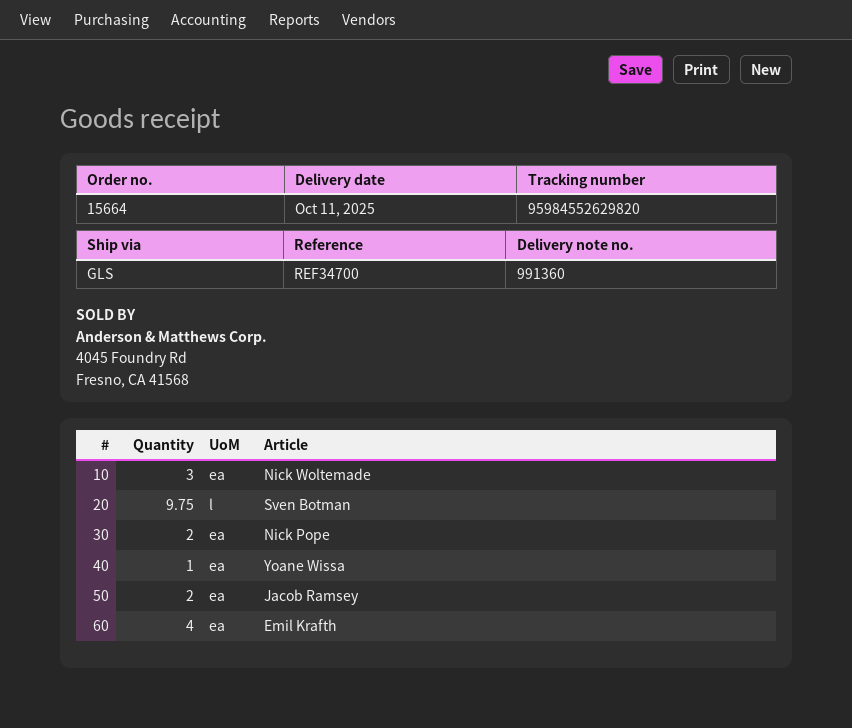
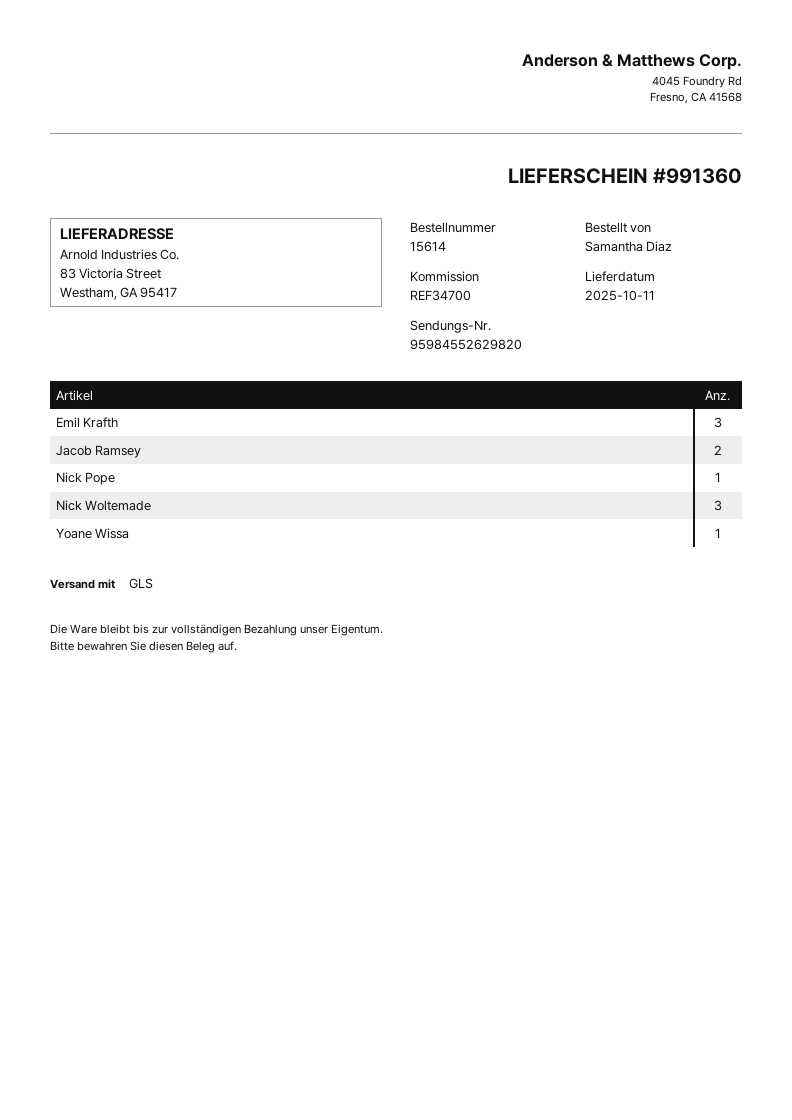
order number: 15664 -> 15614
Sven Botman: 9.75 -> none
Nick Pope: 2 -> 1
Emil Krafth: 4 -> 3

